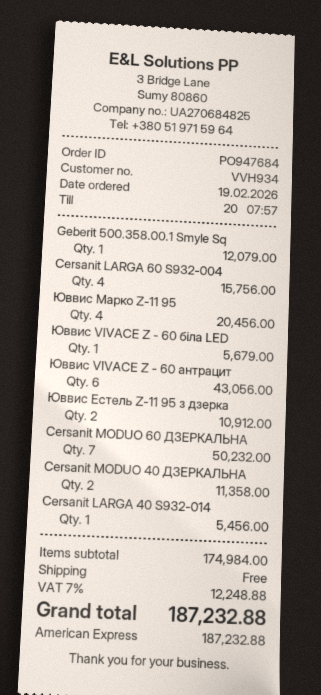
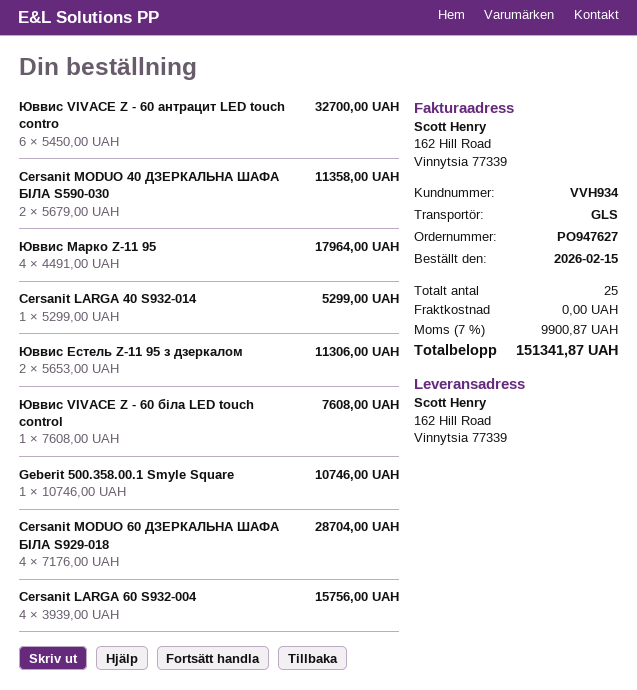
order number: PO947684 -> PO947627
order date: 2026-02-19 -> 2026-02-15
Geberit 500.358.00.1 Smyle Sq: 1 for 12079.00 -> 1 for 10746.00
Юввис Марко Z-11 95: 4 for 20456.00 -> 4 for 17964.00
Юввис VIVACE Z - 60 біла LED: 1 for 5679.00 -> 1 for 7608.00
Юввис VIVACE Z - 60 антрацит: 6 for 43056.00 -> 6 for 32700.00
Юввис Естель Z-11 95 з дзерка: 2 for 10912.00 -> 2 for 11306.00
Cersanit MODUO 60 ДЗЕРКАЛЬНА: 7 for 50232.00 -> 4 for 28704.00
Cersanit LARGA 40 S932-014: 1 for 5456.00 -> 1 for 5299.00
tax: 7% = 12248.88 -> 7% = 9900.87
total: 187232.88 -> 151341.87

